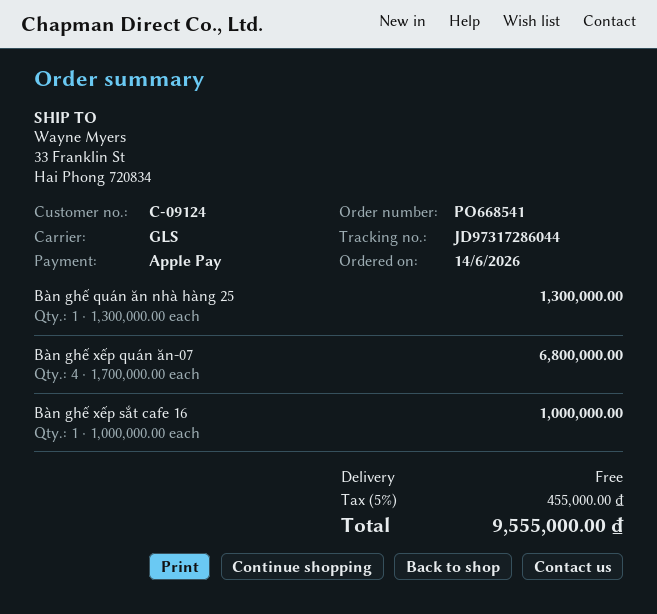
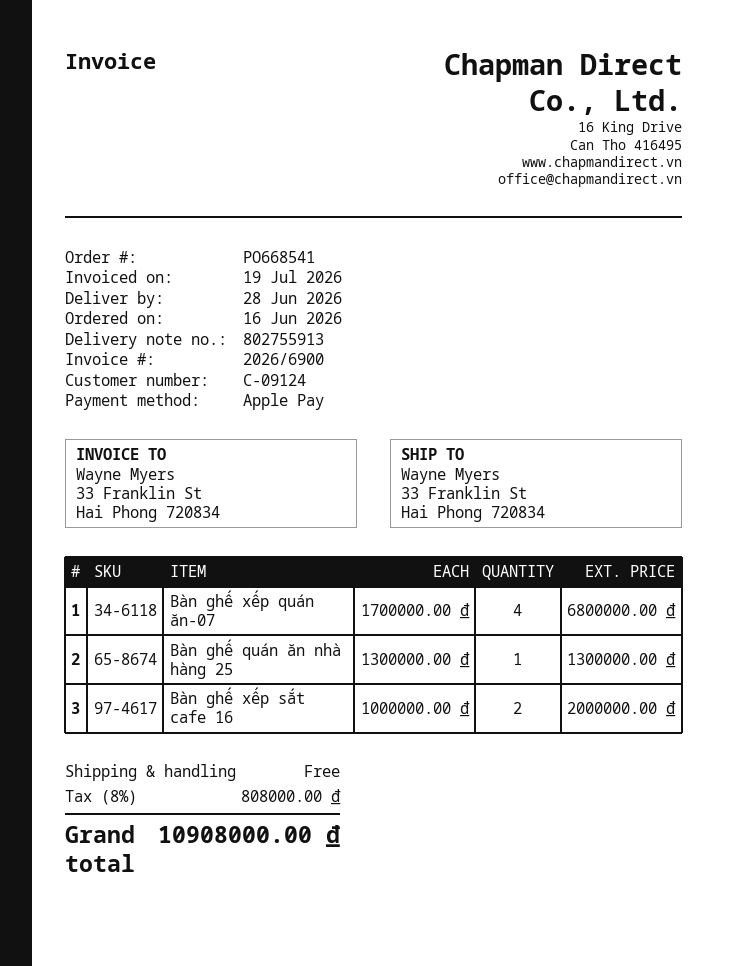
order date: 2026-06-14 -> 2026-06-16
Bàn ghế xếp sắt cafe 16: 1 x 1000000.00 = 1000000.00 -> 2 x 1000000.00 = 2000000.00
tax: 5% = 455000.00 -> 8% = 808000.00
total: 9555000.00 -> 10908000.00

